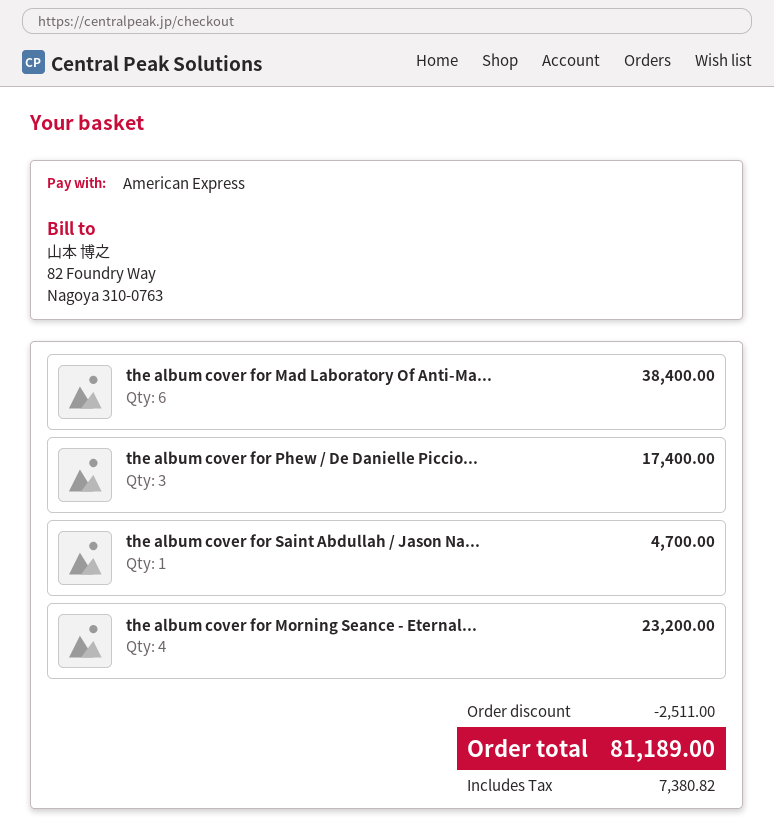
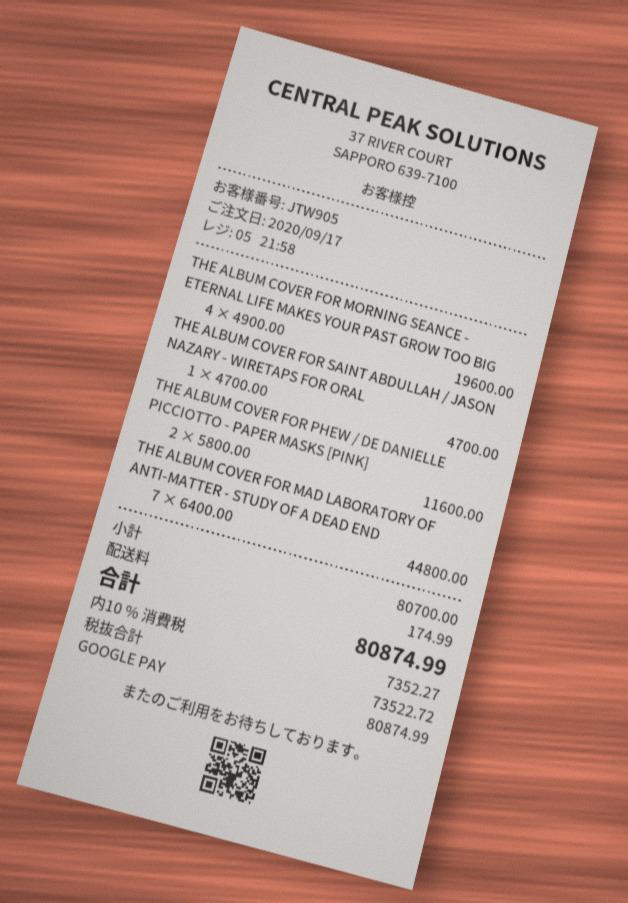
payment method: American Express -> Google Pay
the album cover for Mad Laboratory Of Anti-Ma...: 6 for 38400.00 -> 7 for 44800.00
the album cover for Phew / De Danielle Piccio...: 3 for 17400.00 -> 2 for 11600.00
the album cover for Morning Seance - Eternal...: 4 for 23200.00 -> 4 for 19600.00
discount: 2511.00 -> none
shipping: none -> 174.99
tax: 7380.82 -> 7352.27
total: 81189.00 -> 80874.99

